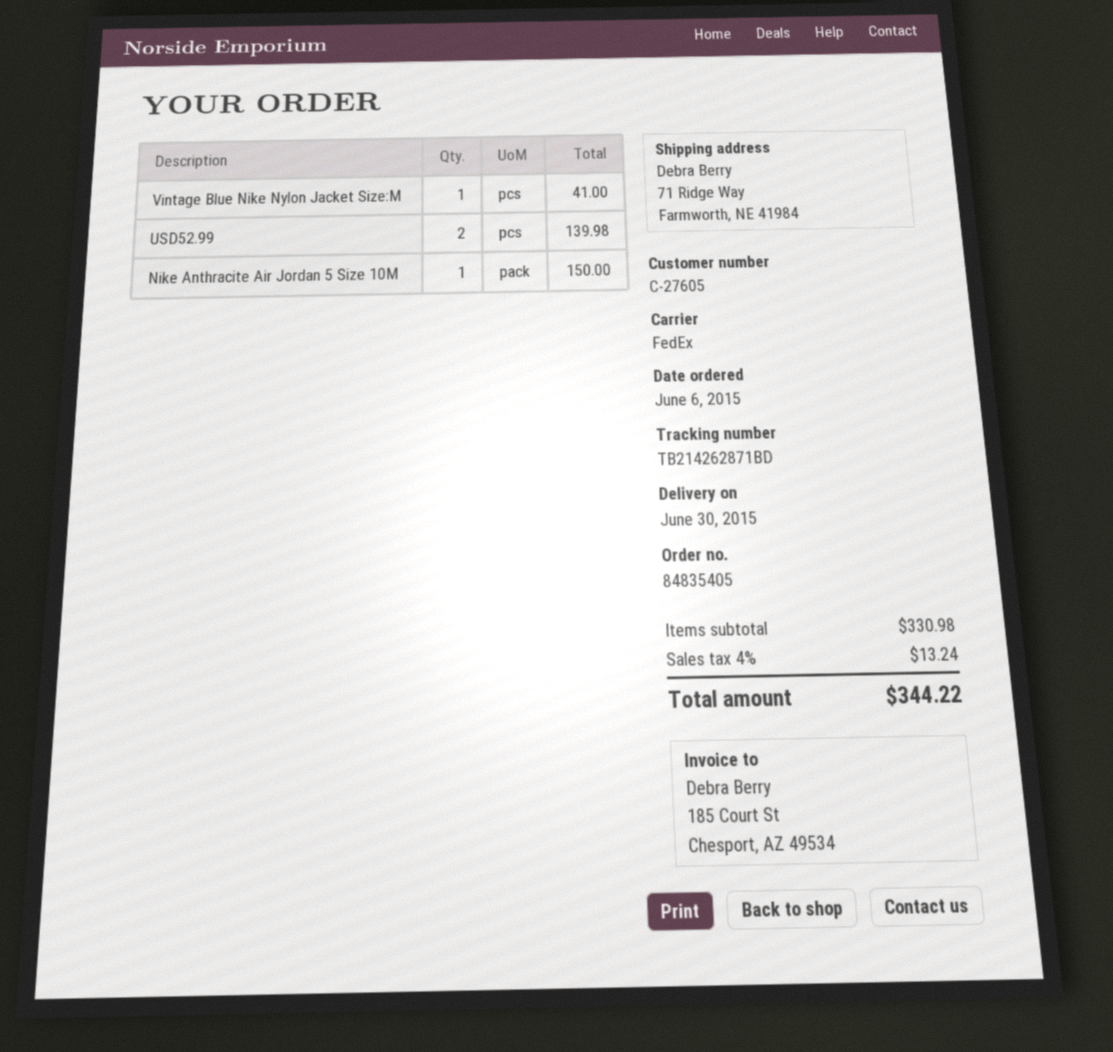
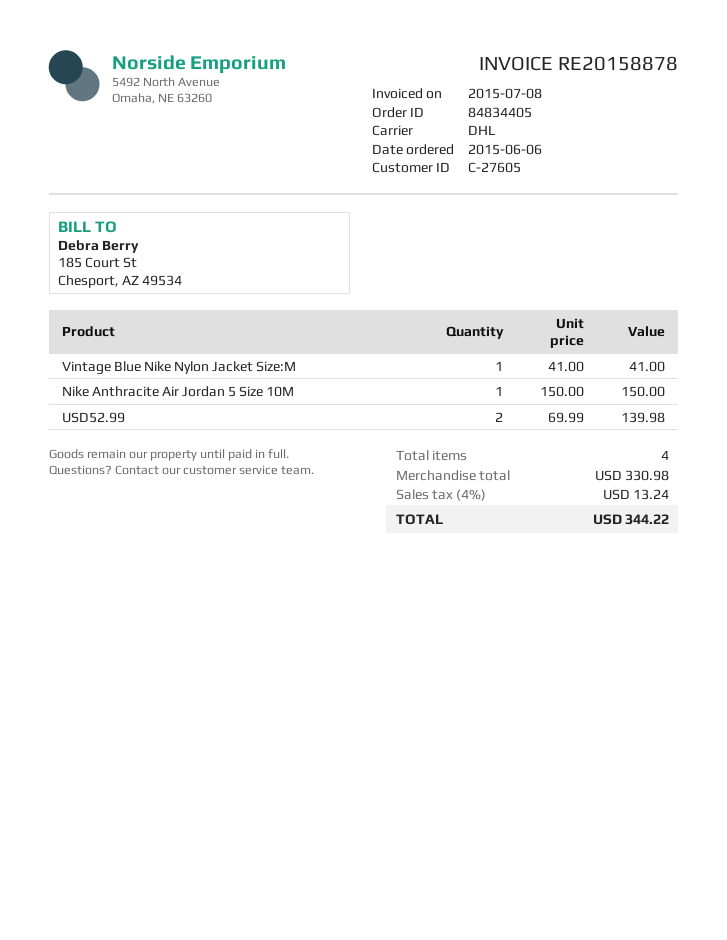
order number: 84835405 -> 84834405
shipping method: FedEx -> DHL

